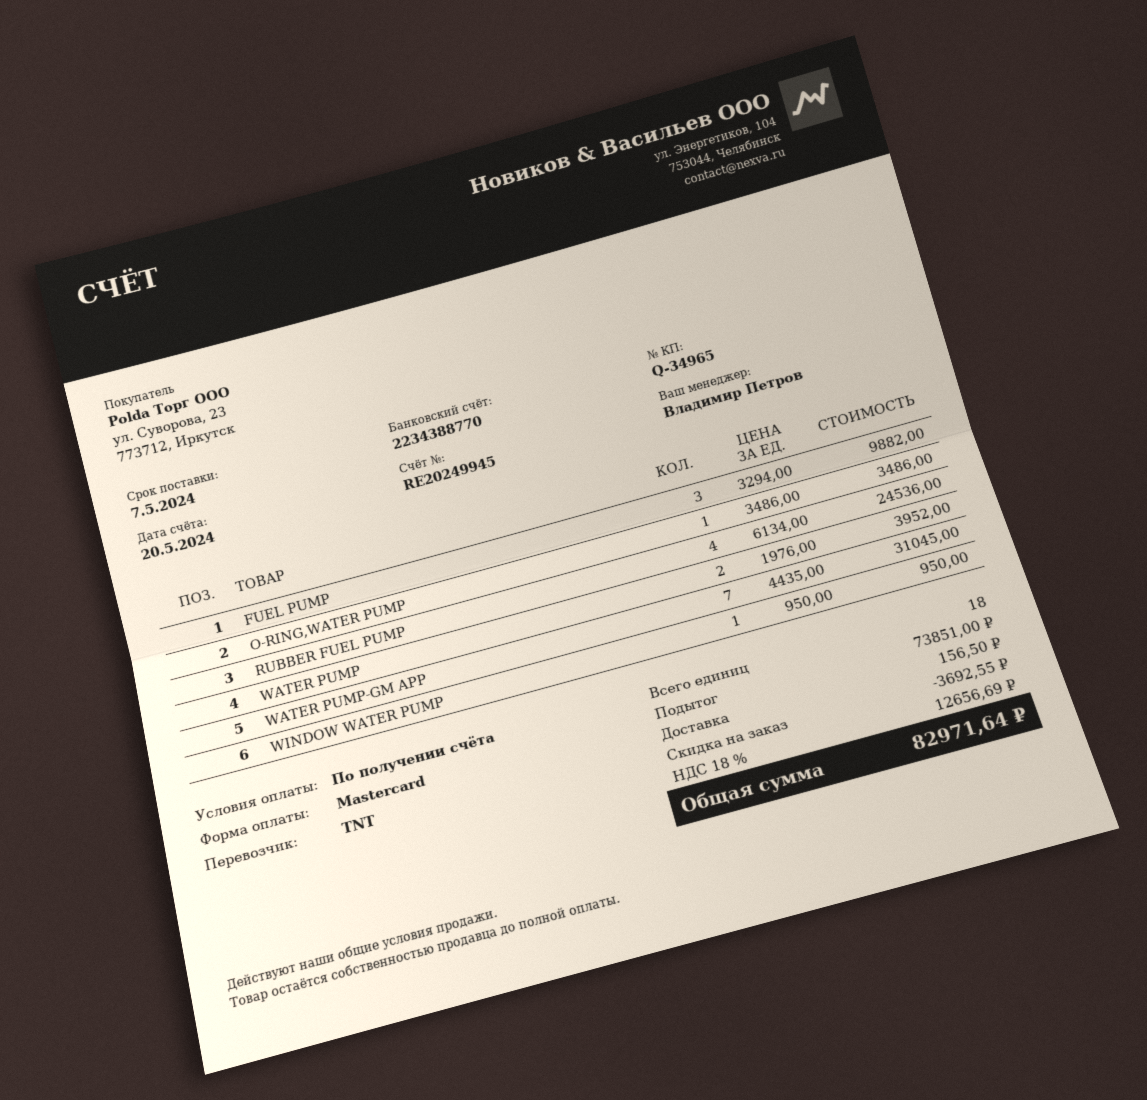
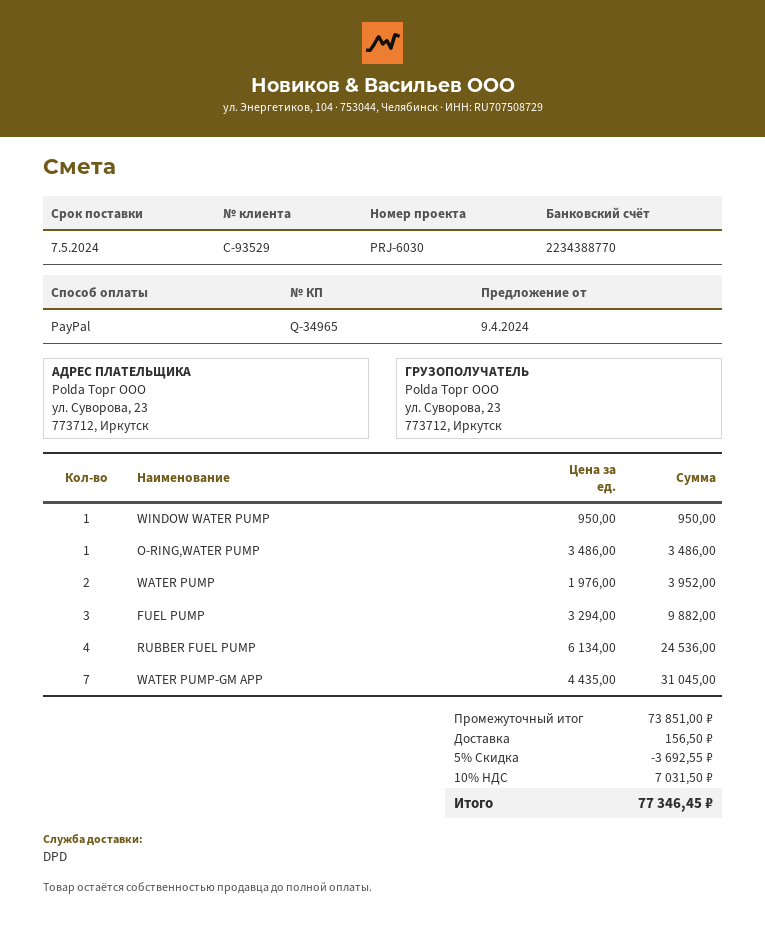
payment method: Mastercard -> PayPal
shipping method: TNT -> DPD
tax: 18% = 12656.69 -> 10% = 7031.50
total: 82971.64 -> 77346.45

